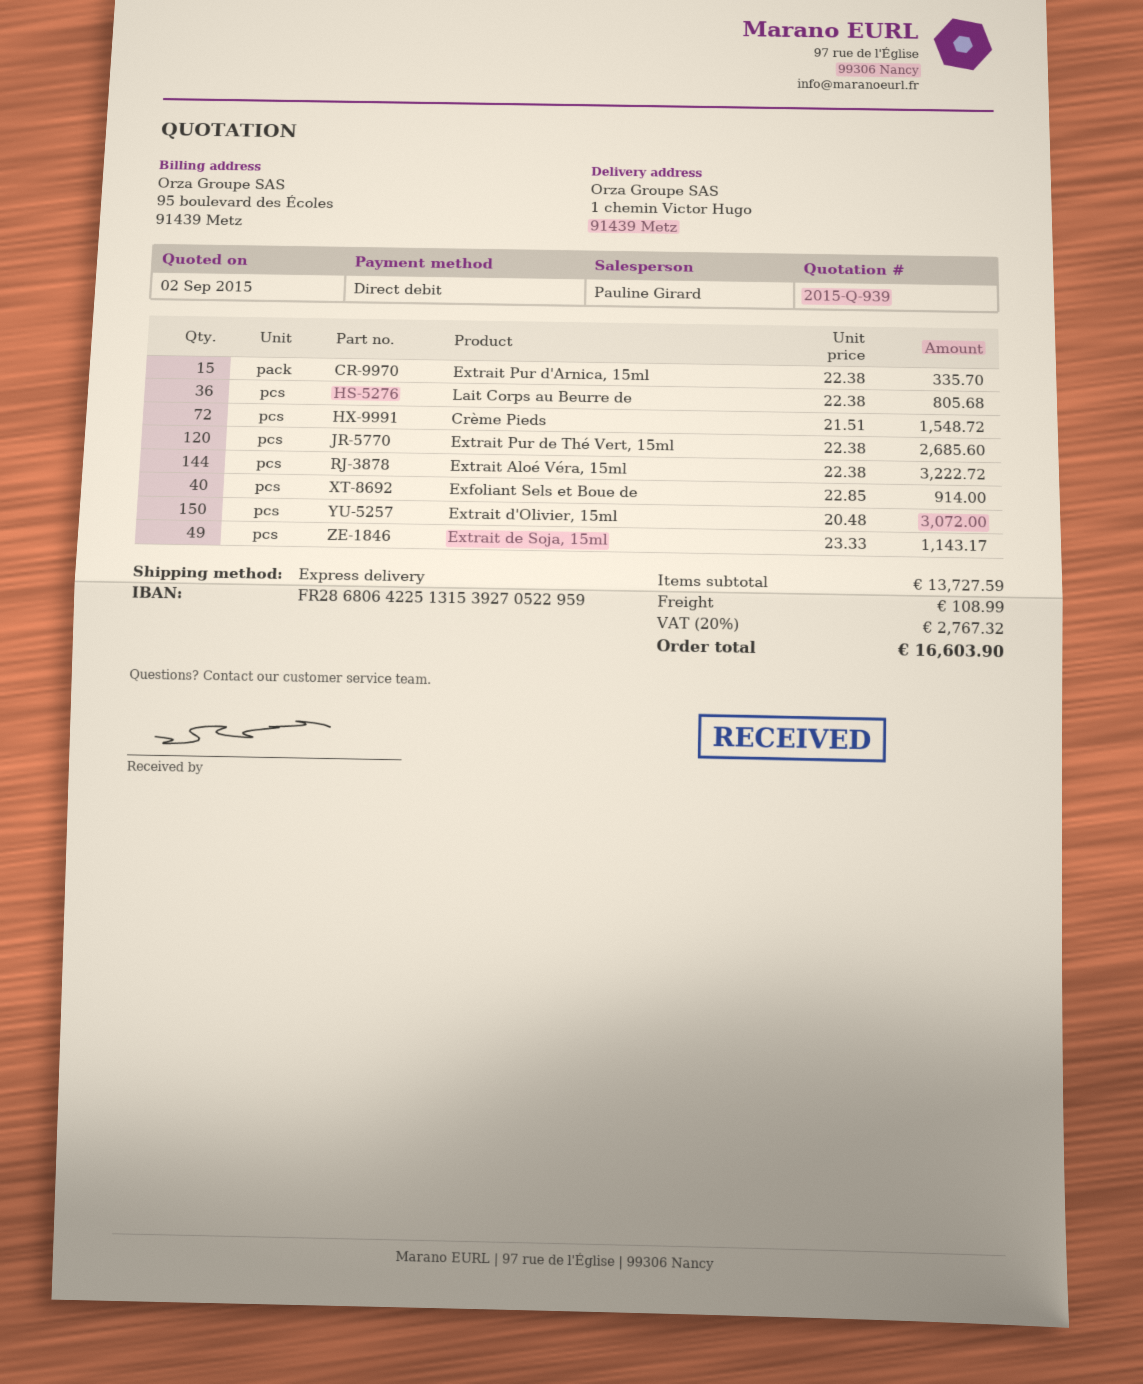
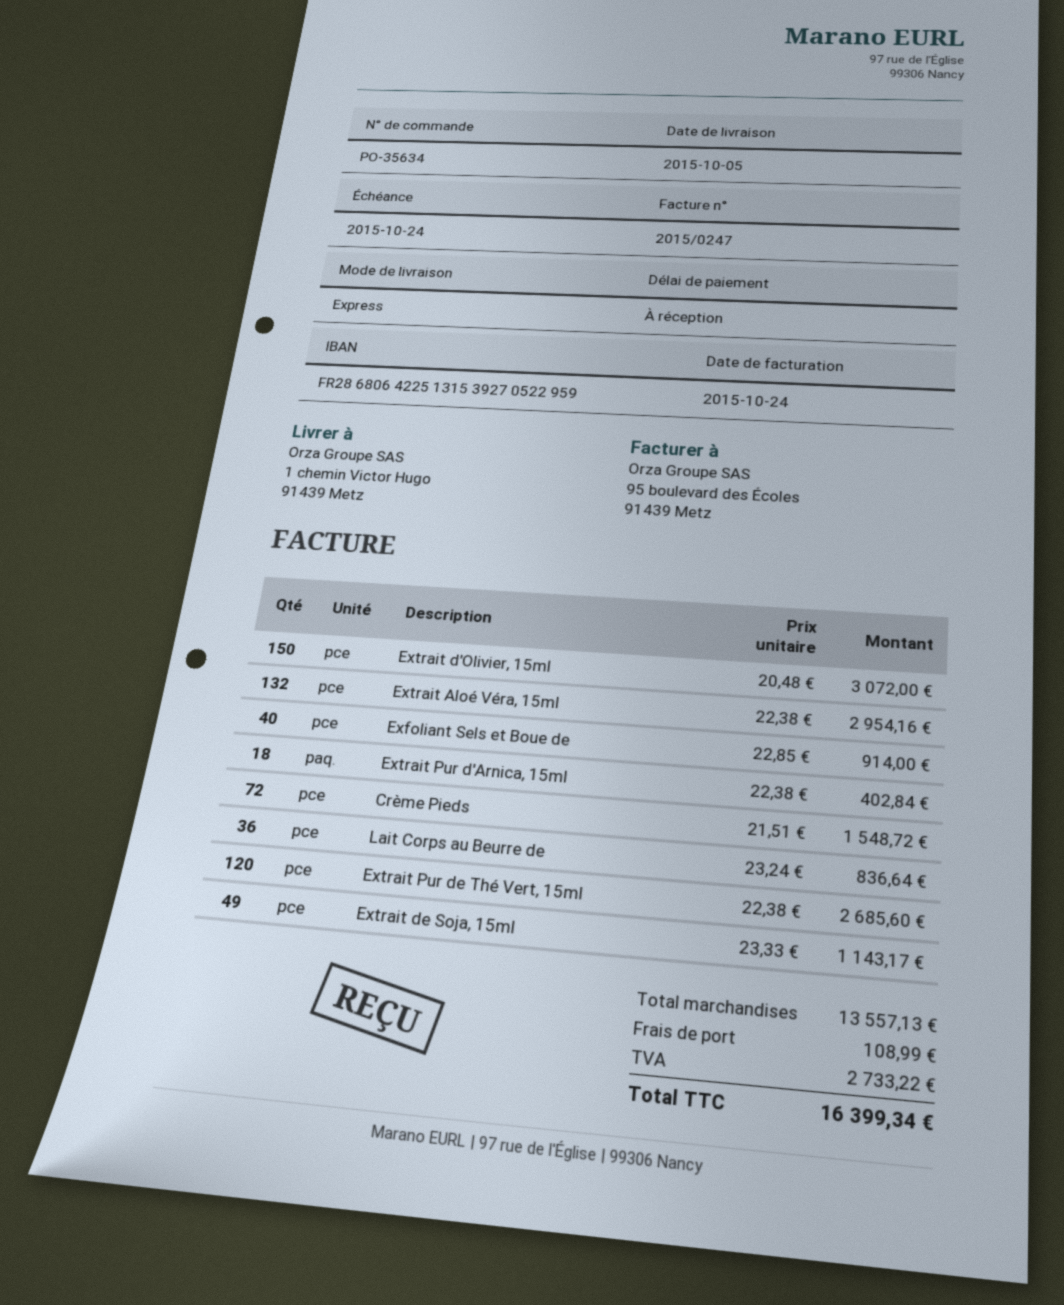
Extrait Pur d'Arnica, 15ml: 15 x 22.38 = 335.70 -> 18 x 22.38 = 402.84
Lait Corps au Beurre de: 36 x 22.38 = 805.68 -> 36 x 23.24 = 836.64
Extrait Aloé Véra, 15ml: 144 x 22.38 = 3222.72 -> 132 x 22.38 = 2954.16
subtotal: 13727.59 -> 13557.13
tax: 2767.32 -> 2733.22
total: 16603.90 -> 16399.34

